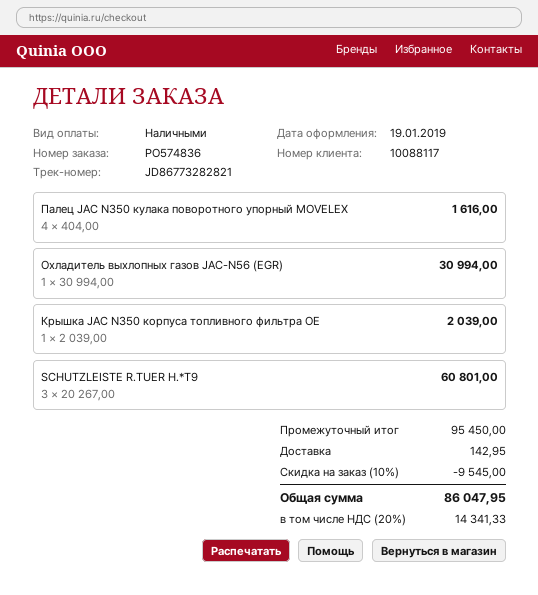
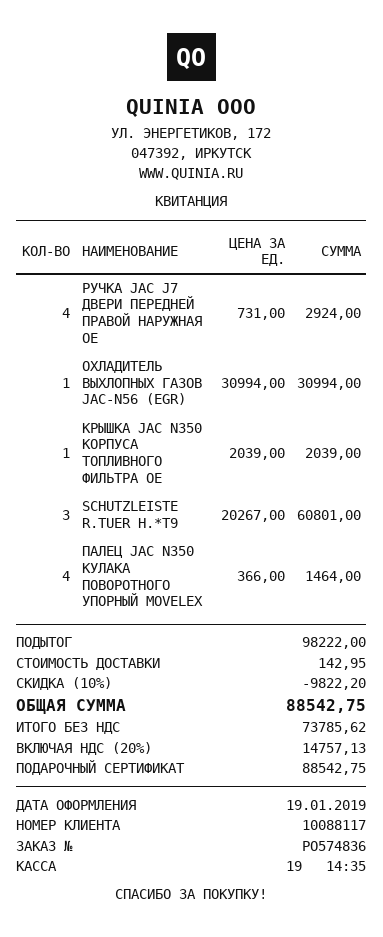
payment method: cash -> gift card
Палец JAC N350 кулака поворотного упорный MOVELEX: 4 x 404.00 = 1616.00 -> 4 x 366.00 = 1464.00
РУЧКА JAC J7 ДВЕРИ ПЕРЕДНЕЙ ПРАВОЙ НАРУЖНАЯ OE: none -> 4 x 731.00 = 2924.00
subtotal: 95450.00 -> 98222.00
discount: 10% = 9545.00 -> 10% = 9822.20
tax: 20% = 14341.33 -> 20% = 14757.13
total: 86047.95 -> 88542.75

